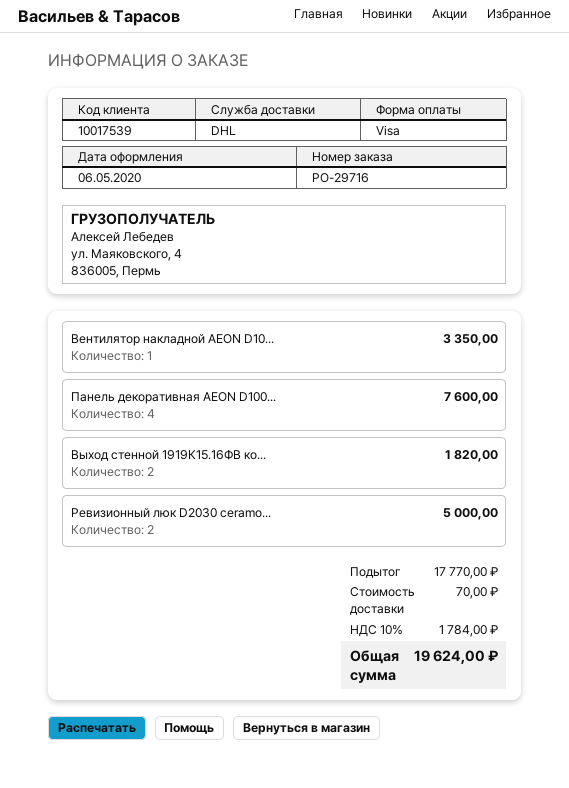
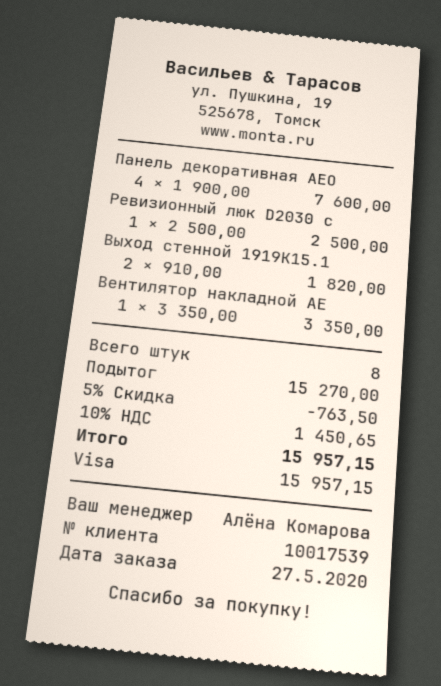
order date: 2020-05-06 -> 2020-05-27
Ревизионный люк D2030 ceramo...: 2 for 5000.00 -> 1 for 2500.00
subtotal: 17770.00 -> 15270.00
discount: none -> 5% = 763.50
shipping: 70.00 -> none
tax: 10% = 1784.00 -> 10% = 1450.65
total: 19624.00 -> 15957.15

